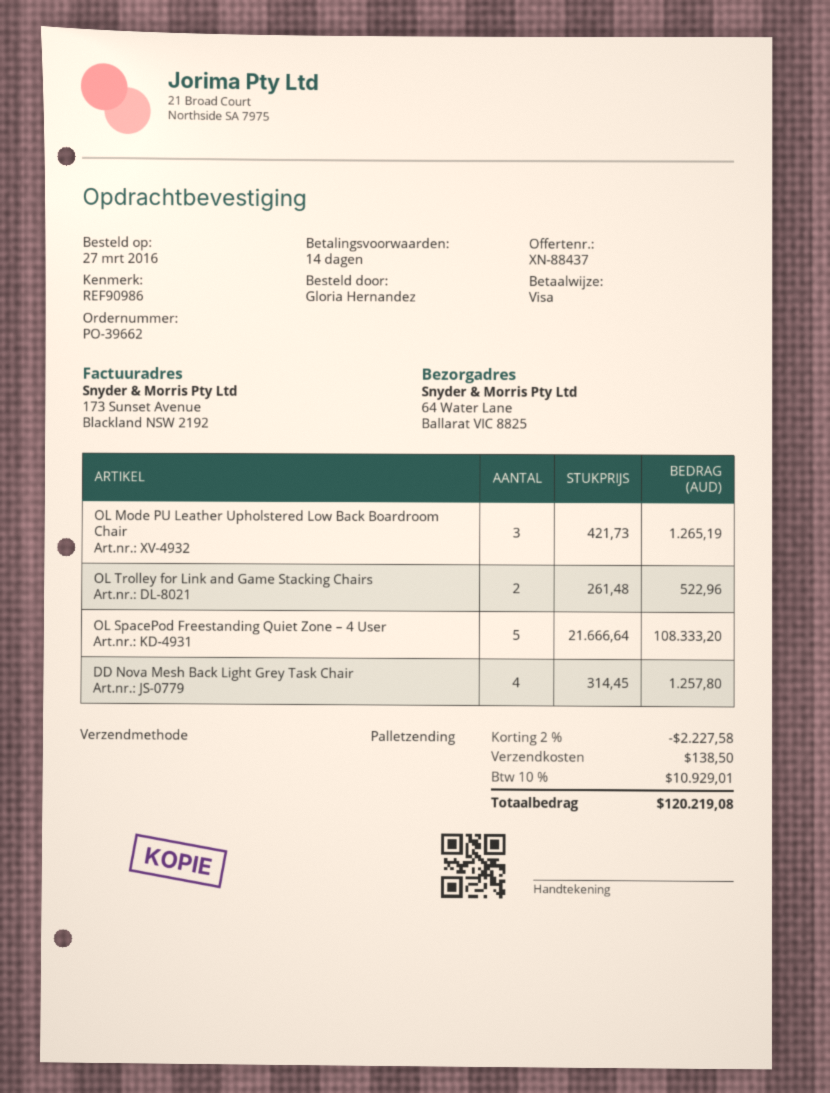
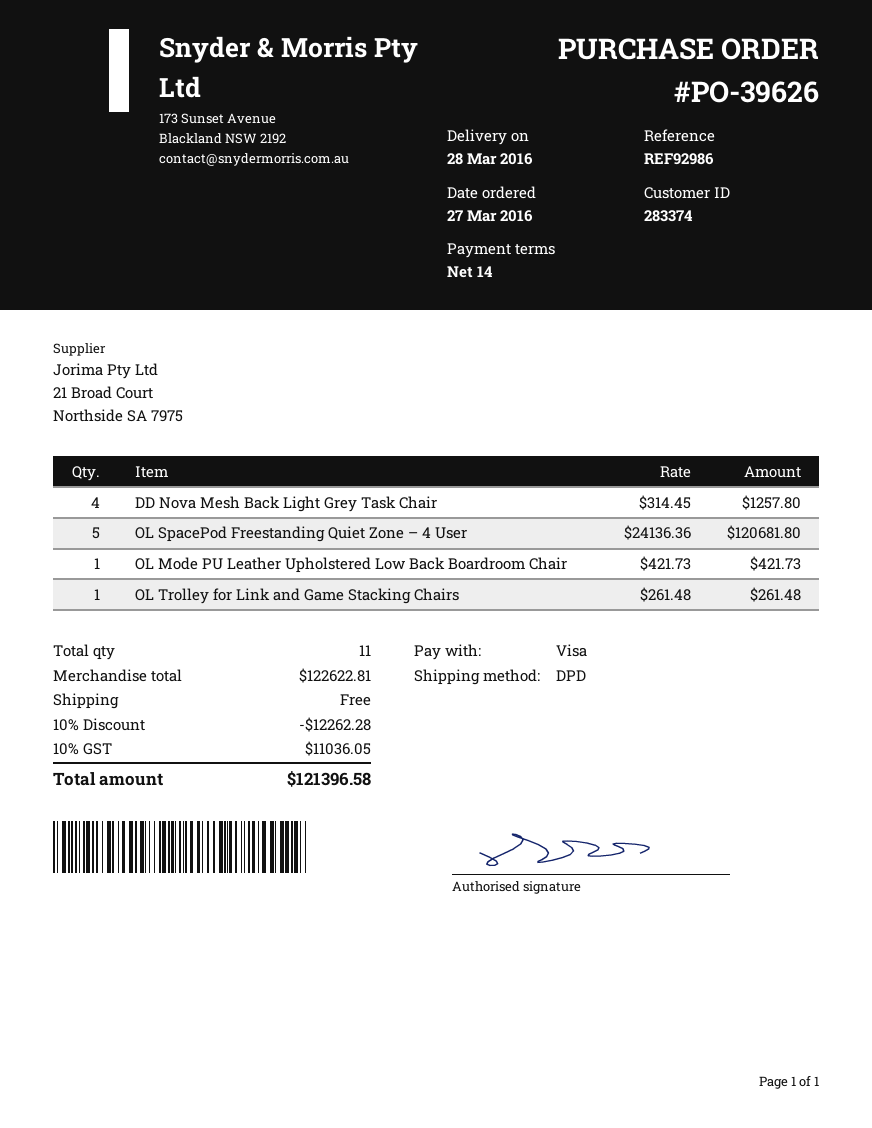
order number: PO-39662 -> PO-39626
reference: REF90986 -> REF92986
shipping method: pallet freight -> DPD
OL Mode PU Leather Upholstered Low Back Boardroom Chair: 3 x 421.73 = 1265.19 -> 1 x 421.73 = 421.73
OL Trolley for Link and Game Stacking Chairs: 2 x 261.48 = 522.96 -> 1 x 261.48 = 261.48
OL SpacePod Freestanding Quiet Zone – 4 User: 5 x 21666.64 = 108333.20 -> 5 x 24136.36 = 120681.80
discount: 2% = 2227.58 -> 10% = 12262.28
shipping: 138.50 -> 0.00
tax: 10% = 10929.01 -> 10% = 11036.05
total: 120219.08 -> 121396.58

